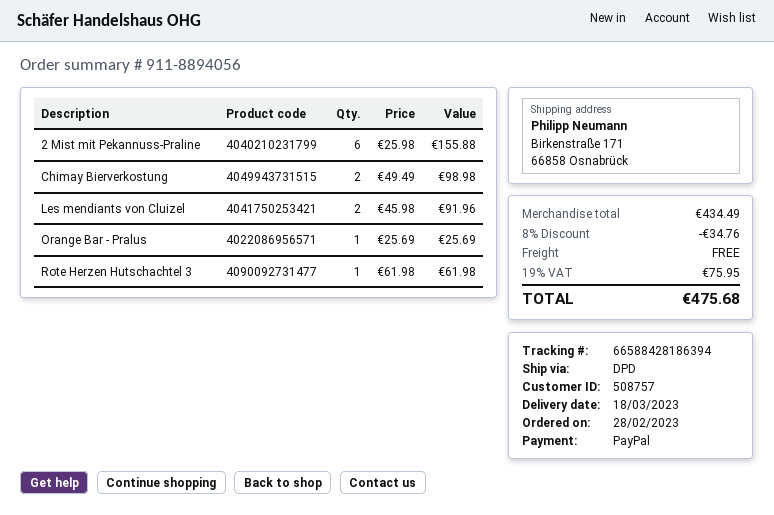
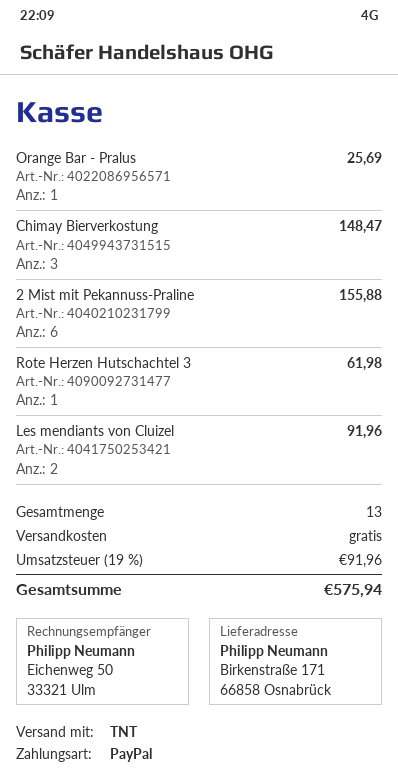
shipping method: DPD -> TNT
Chimay Bierverkostung: 2 for 98.98 -> 3 for 148.47
discount: 8% = 34.76 -> none
tax: 19% = 75.95 -> 19% = 91.96
total: 475.68 -> 575.94

